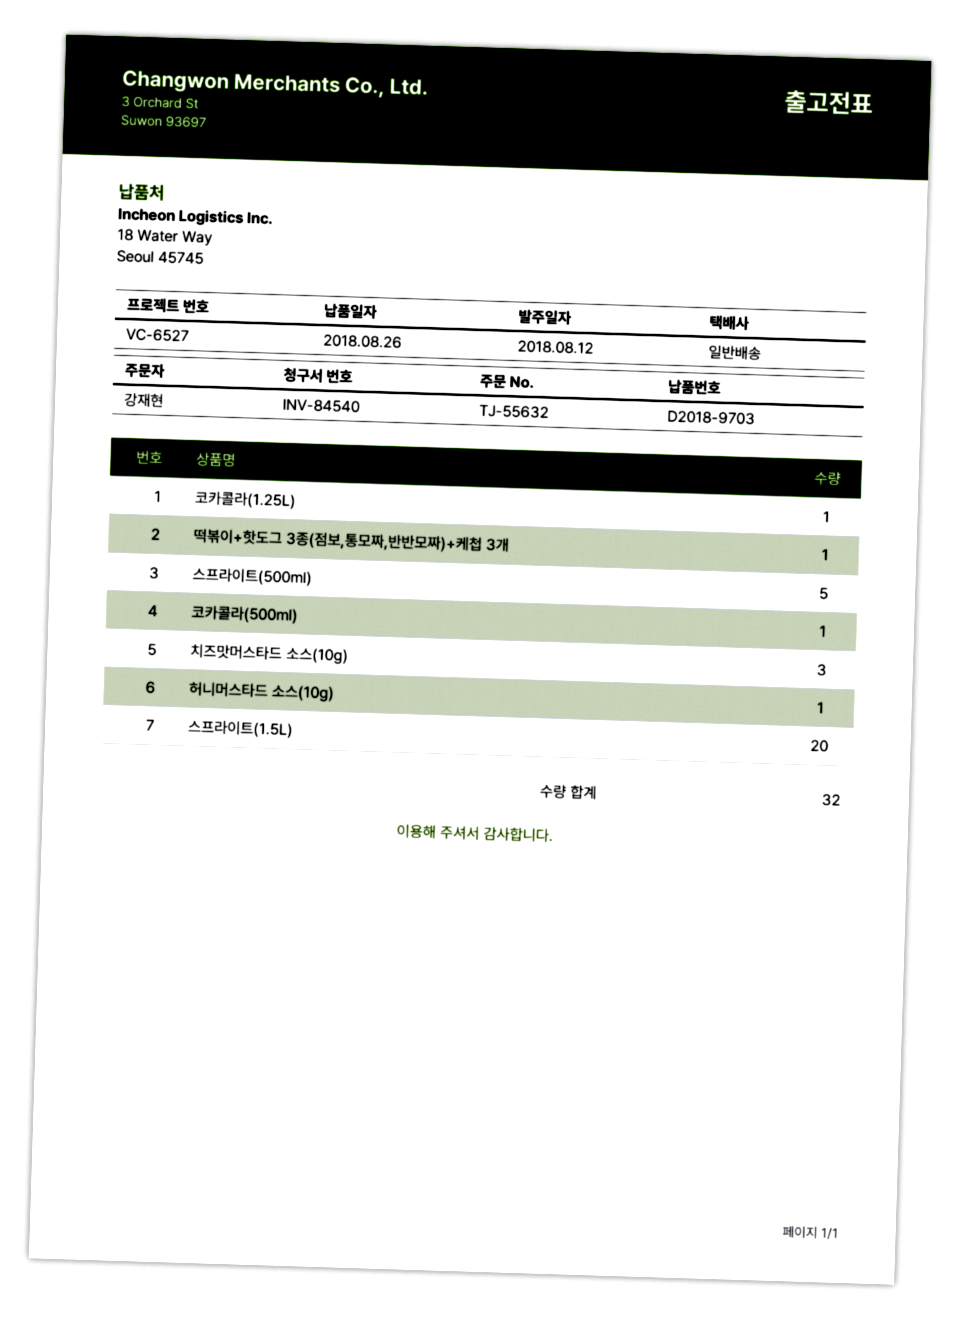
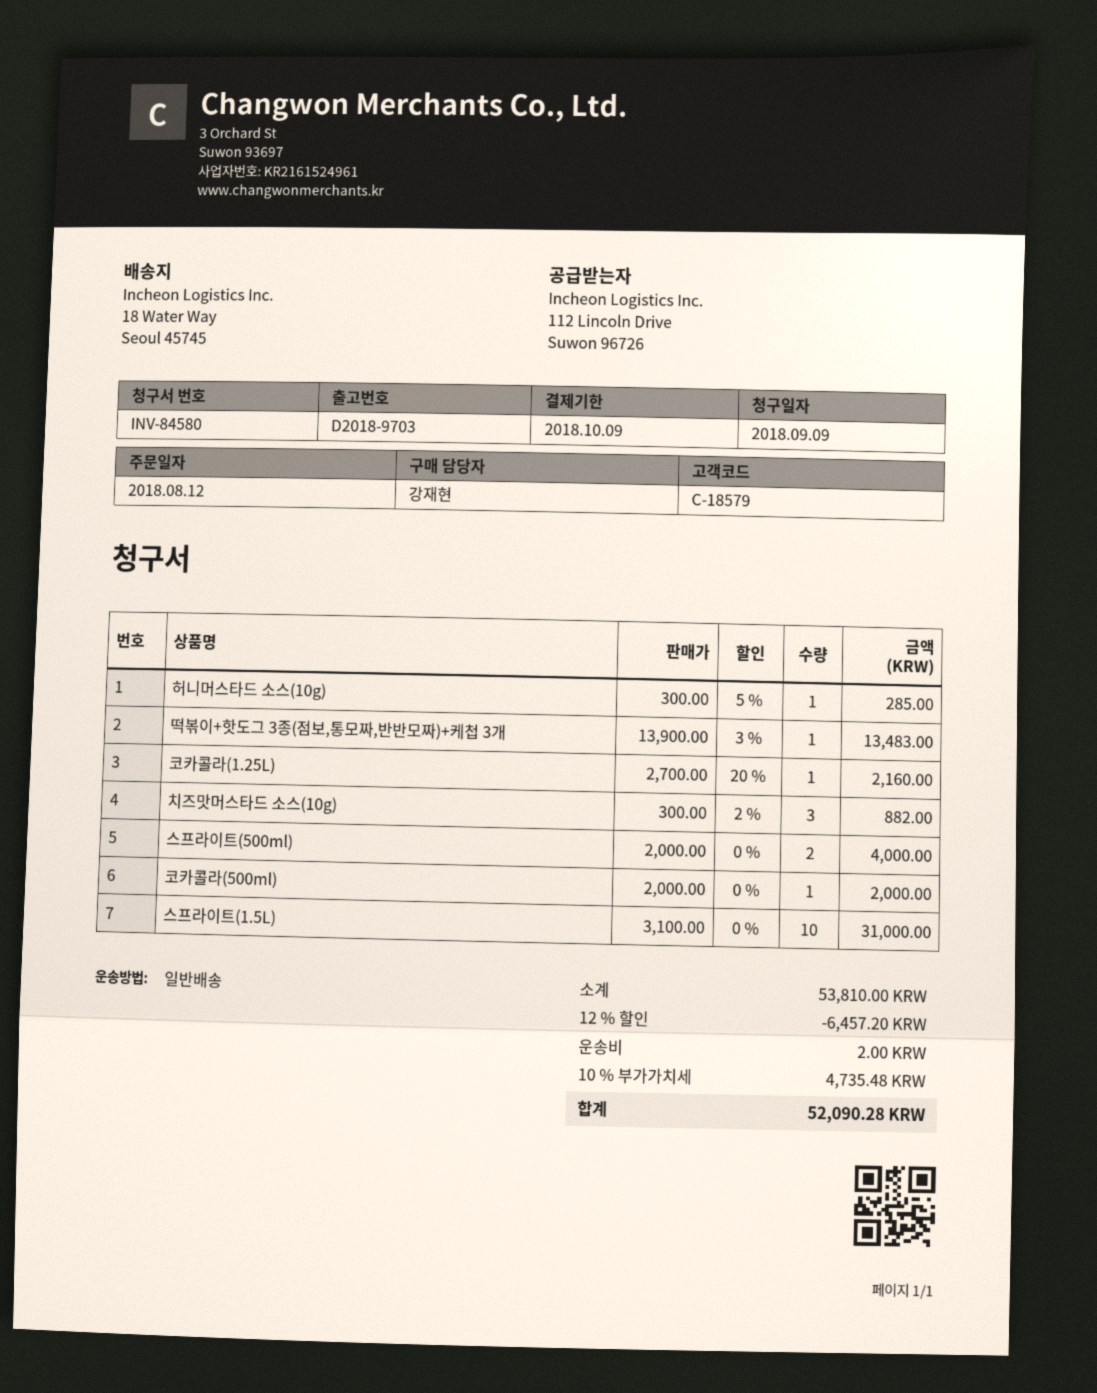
invoice number: INV-84540 -> INV-84580
스프라이트(500ml): 5 -> 2
스프라이트(1.5L): 20 -> 10

